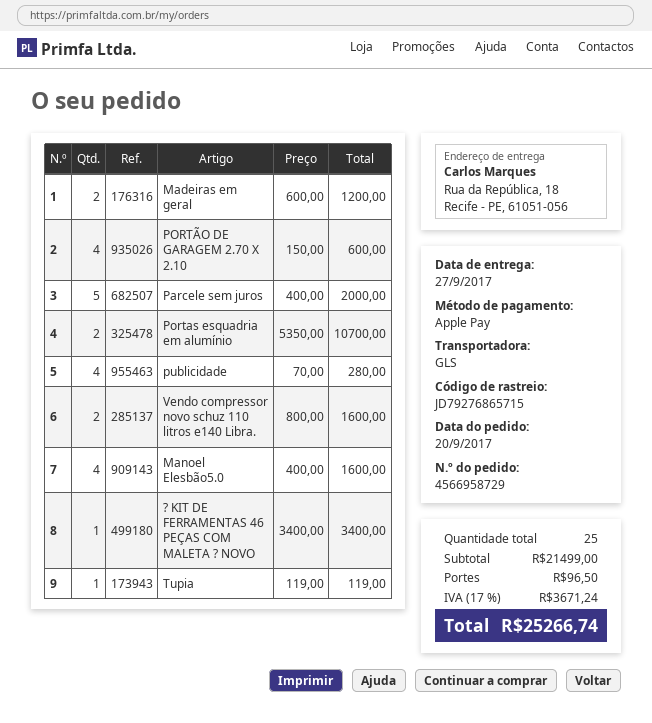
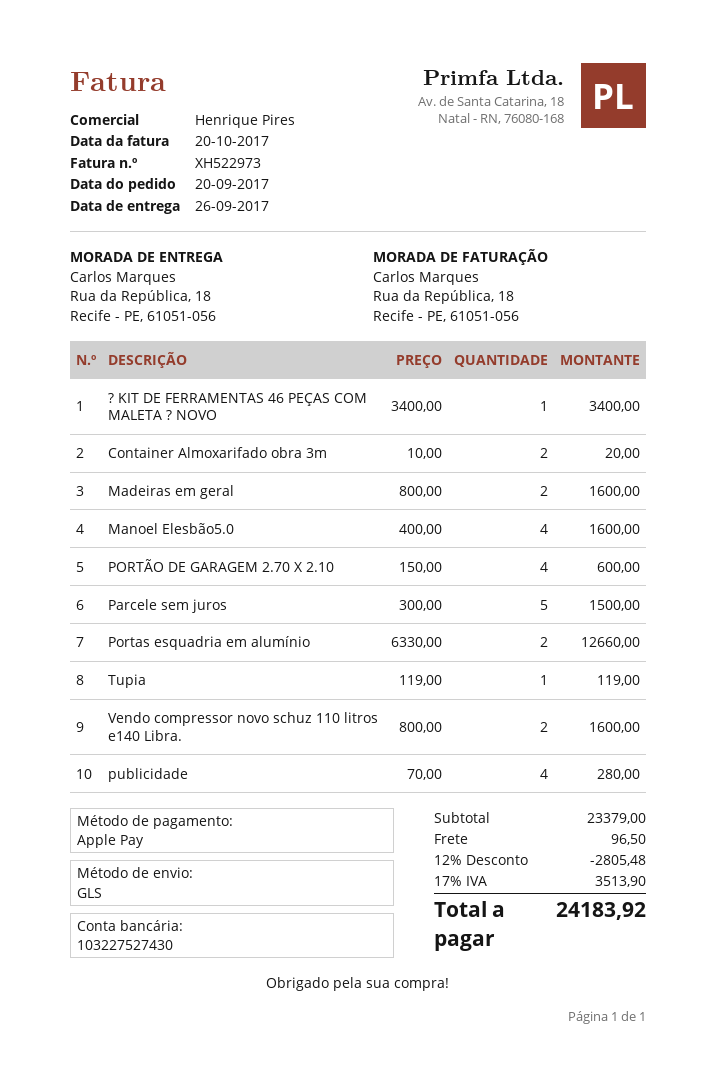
delivery date: 2017-09-27 -> 2017-09-26
Madeiras em geral: 2 x 600.00 = 1200.00 -> 2 x 800.00 = 1600.00
Parcele sem juros: 5 x 400.00 = 2000.00 -> 5 x 300.00 = 1500.00
Portas esquadria em alumínio: 2 x 5350.00 = 10700.00 -> 2 x 6330.00 = 12660.00
Container Almoxarifado obra 3m: none -> 2 x 10.00 = 20.00
subtotal: 21499.00 -> 23379.00
discount: none -> 12% = 2805.48
tax: 17% = 3671.24 -> 17% = 3513.90
total: 25266.74 -> 24183.92

